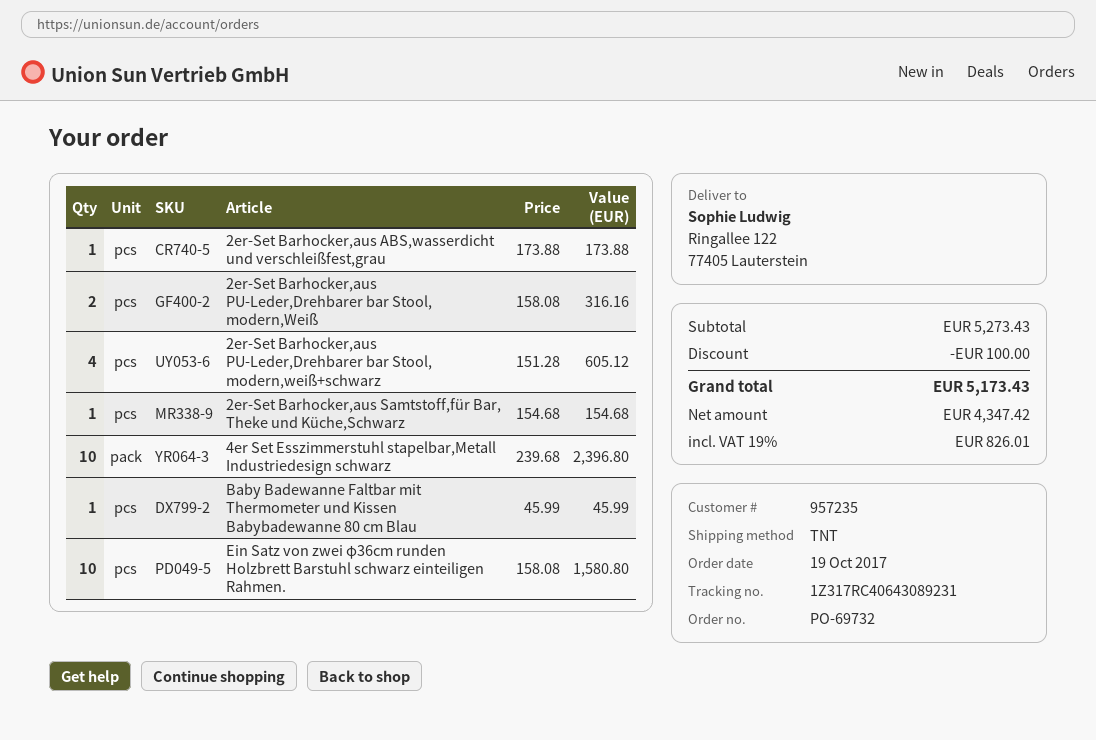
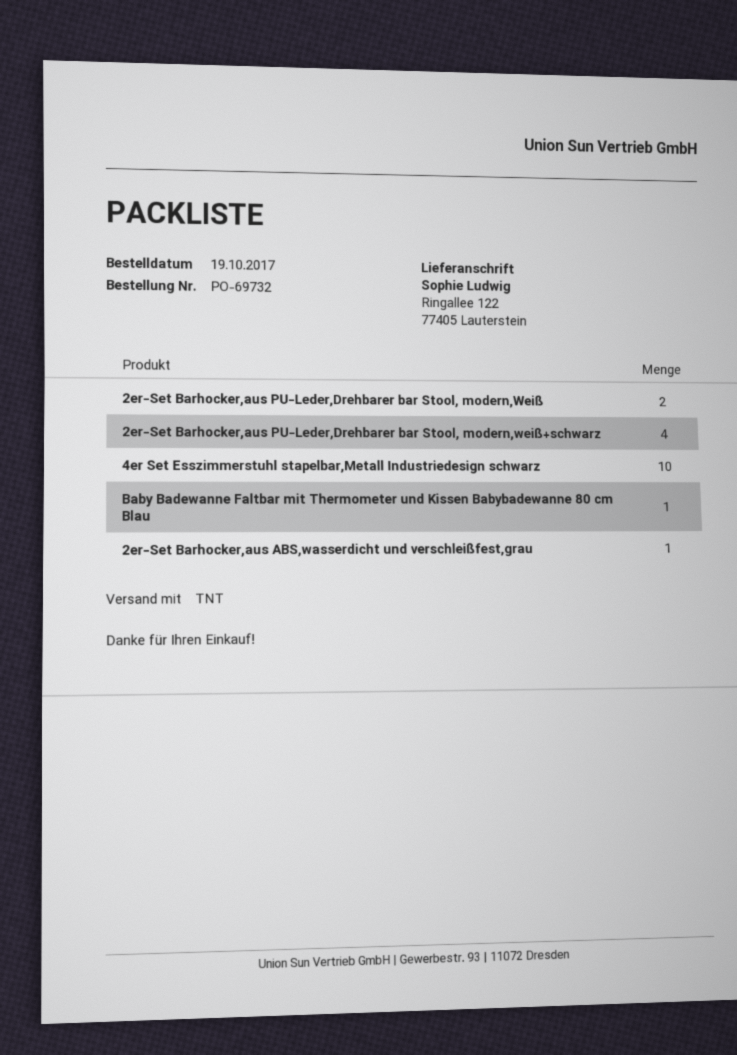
2er-Set Barhocker,aus Samtstoff,für Bar, Theke und Küche,Schwarz: 1 -> none
Ein Satz von zwei φ36cm runden Holzbrett Barstuhl schwarz einteiligen Rahmen.: 10 -> none

